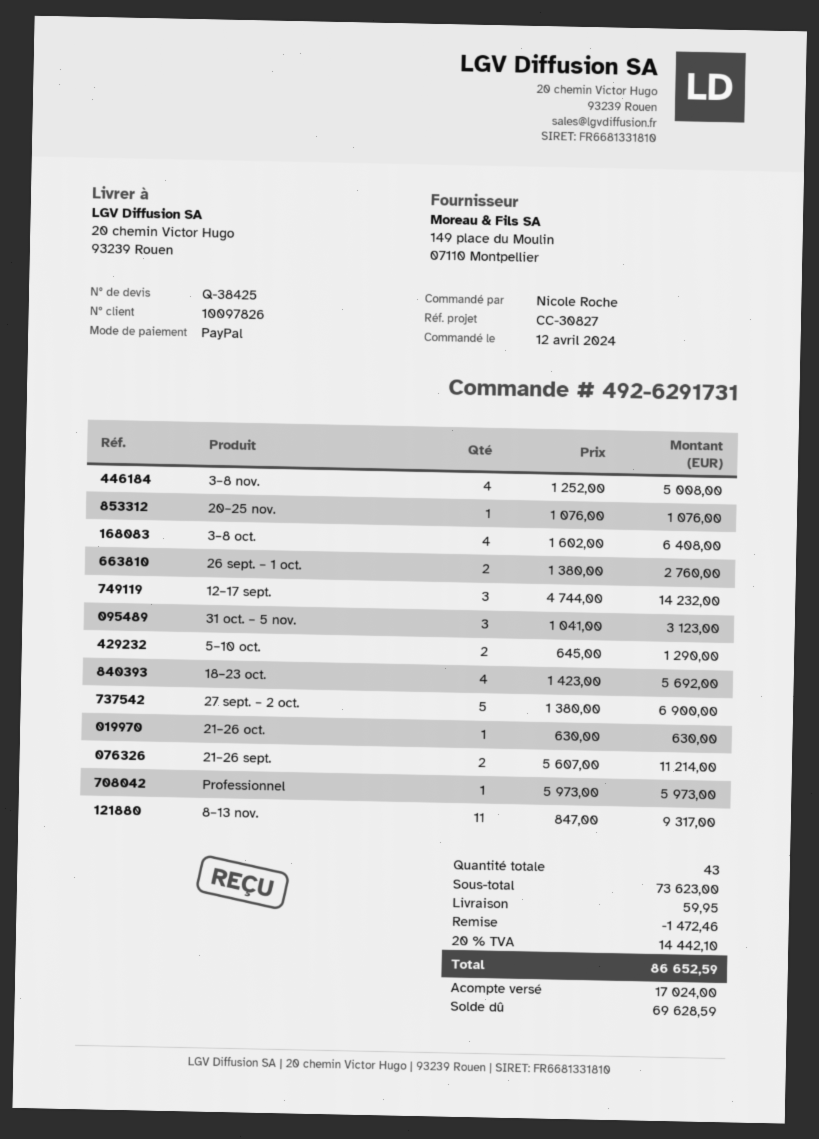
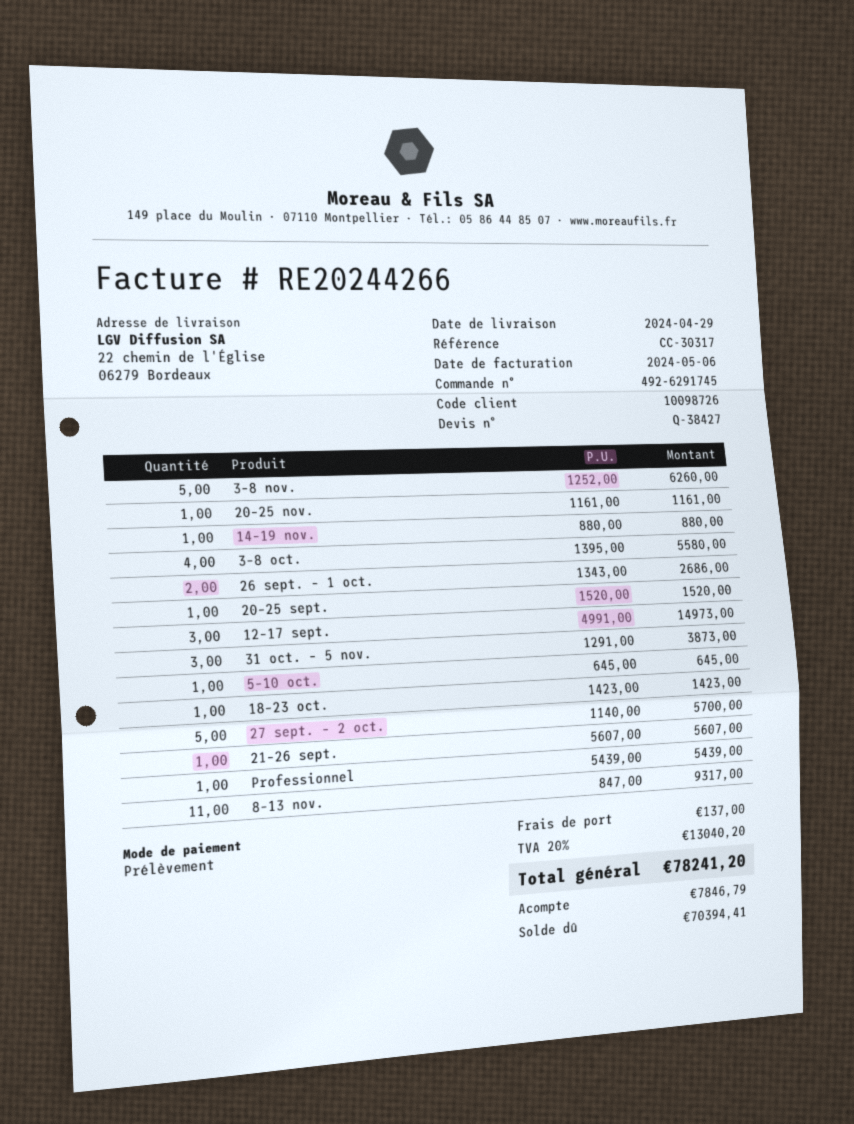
quote number: Q-38425 -> Q-38427
order number: 492-6291731 -> 492-6291745
customer number: 10097826 -> 10098726
reference: CC-30827 -> CC-30317
payment method: PayPal -> direct debit
ship to: 20 chemin Victor Hugo, 93239 Rouen -> 22 chemin de l'Église, 06279 Bordeaux
3–8 nov.: 4 x 1252.00 = 5008.00 -> 5 x 1252.00 = 6260.00
20–25 nov.: 1 x 1076.00 = 1076.00 -> 1 x 1161.00 = 1161.00
3–8 oct.: 4 x 1602.00 = 6408.00 -> 4 x 1395.00 = 5580.00
26 sept. – 1 oct.: 2 x 1380.00 = 2760.00 -> 2 x 1343.00 = 2686.00
12–17 sept.: 3 x 4744.00 = 14232.00 -> 3 x 4991.00 = 14973.00
31 oct. – 5 nov.: 3 x 1041.00 = 3123.00 -> 3 x 1291.00 = 3873.00
5–10 oct.: 2 x 645.00 = 1290.00 -> 1 x 645.00 = 645.00
18–23 oct.: 4 x 1423.00 = 5692.00 -> 1 x 1423.00 = 1423.00
27 sept. – 2 oct.: 5 x 1380.00 = 6900.00 -> 5 x 1140.00 = 5700.00
21–26 oct.: 1 x 630.00 = 630.00 -> none
21–26 sept.: 2 x 5607.00 = 11214.00 -> 1 x 5607.00 = 5607.00
Professionnel: 1 x 5973.00 = 5973.00 -> 1 x 5439.00 = 5439.00
14–19 nov.: none -> 1 x 880.00 = 880.00
20–25 sept.: none -> 1 x 1520.00 = 1520.00
discount: 1472.46 -> none
shipping: 59.95 -> 137.00
tax: 20% = 14442.10 -> 20% = 13040.20
total: 86652.59 -> 78241.20
deposit: 17024.00 -> 7846.79
balance: 69628.59 -> 70394.41

